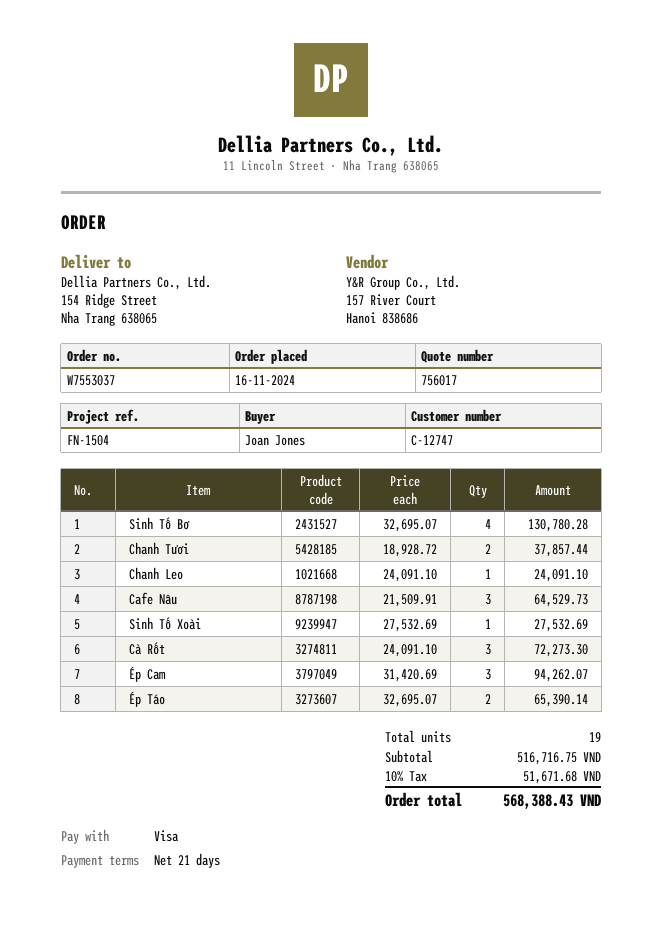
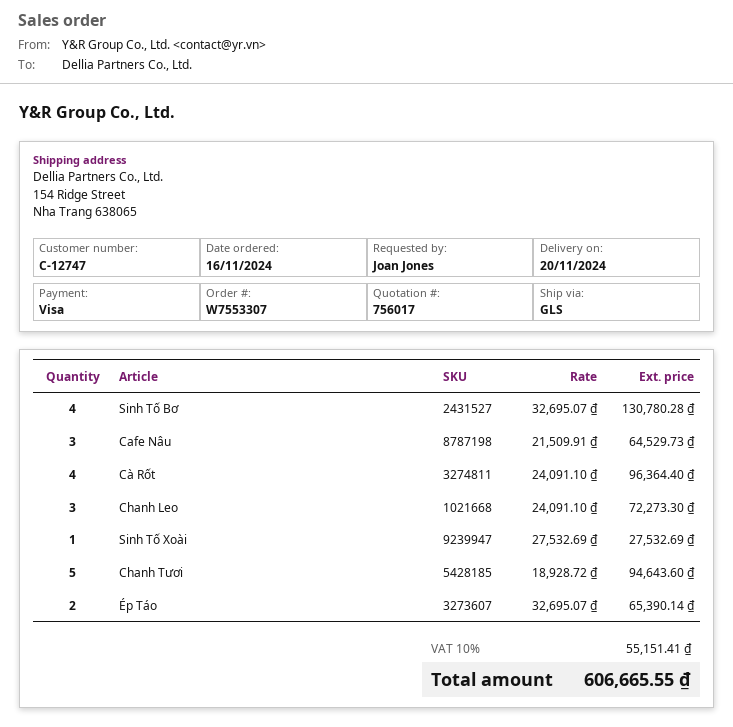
order number: W7553037 -> W7553307
Chanh Tươi: 2 x 18928.72 = 37857.44 -> 5 x 18928.72 = 94643.60
Chanh Leo: 1 x 24091.10 = 24091.10 -> 3 x 24091.10 = 72273.30
Cà Rốt: 3 x 24091.10 = 72273.30 -> 4 x 24091.10 = 96364.40
Ép Cam: 3 x 31420.69 = 94262.07 -> none
tax: 10% = 51671.68 -> 10% = 55151.41
total: 568388.43 -> 606665.55

